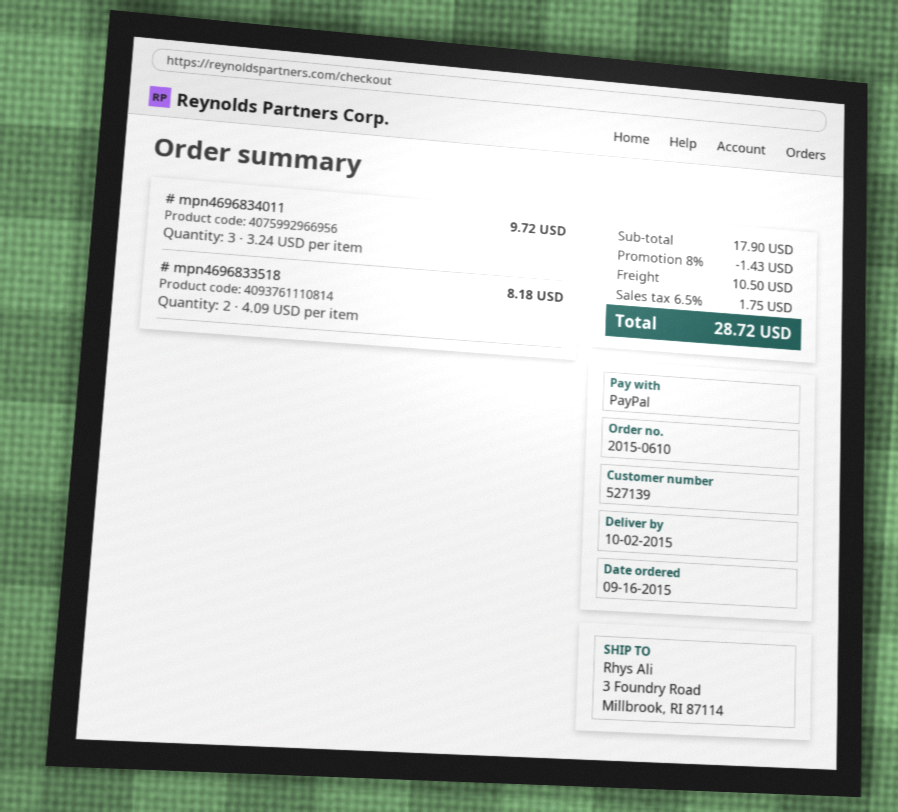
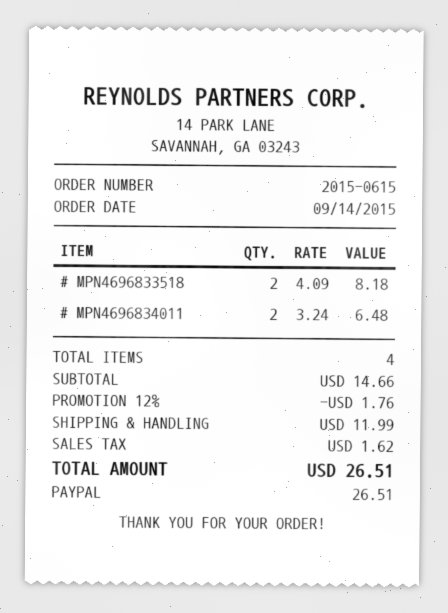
order number: 2015-0610 -> 2015-0615
order date: 2015-09-16 -> 2015-09-14
# mpn4696834011: 3 x 3.24 = 9.72 -> 2 x 3.24 = 6.48
subtotal: 17.90 -> 14.66
discount: 8% = 1.43 -> 12% = 1.76
shipping: 10.50 -> 11.99
tax: 1.75 -> 1.62
total: 28.72 -> 26.51

